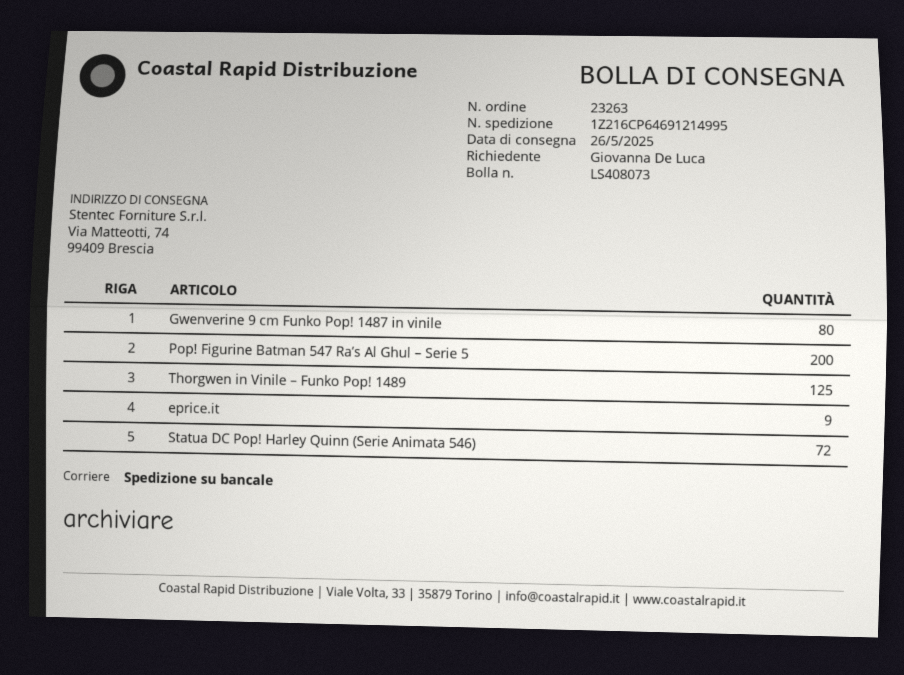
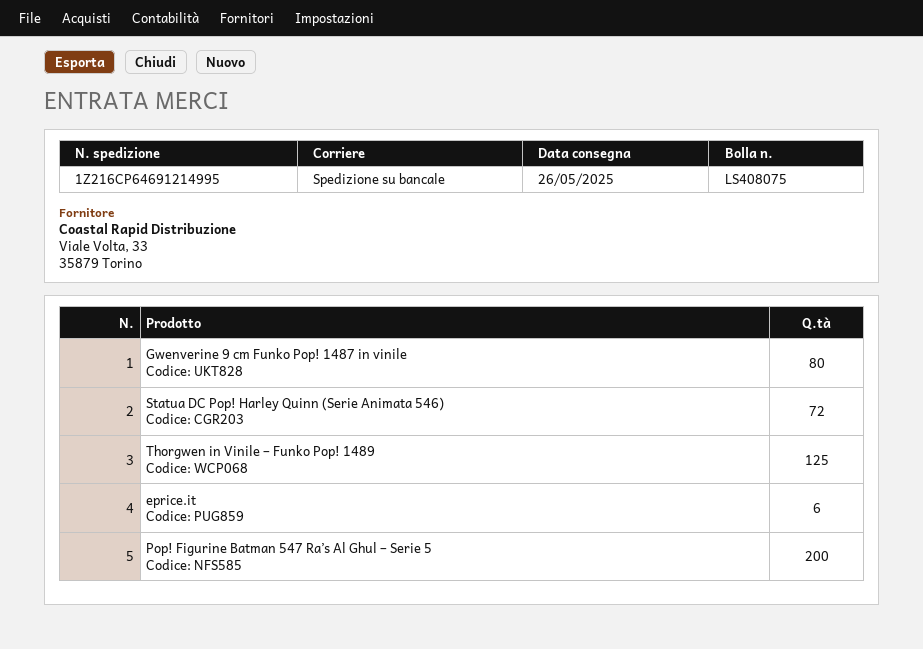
delivery note number: LS408073 -> LS408075
eprice.it: 9 -> 6

